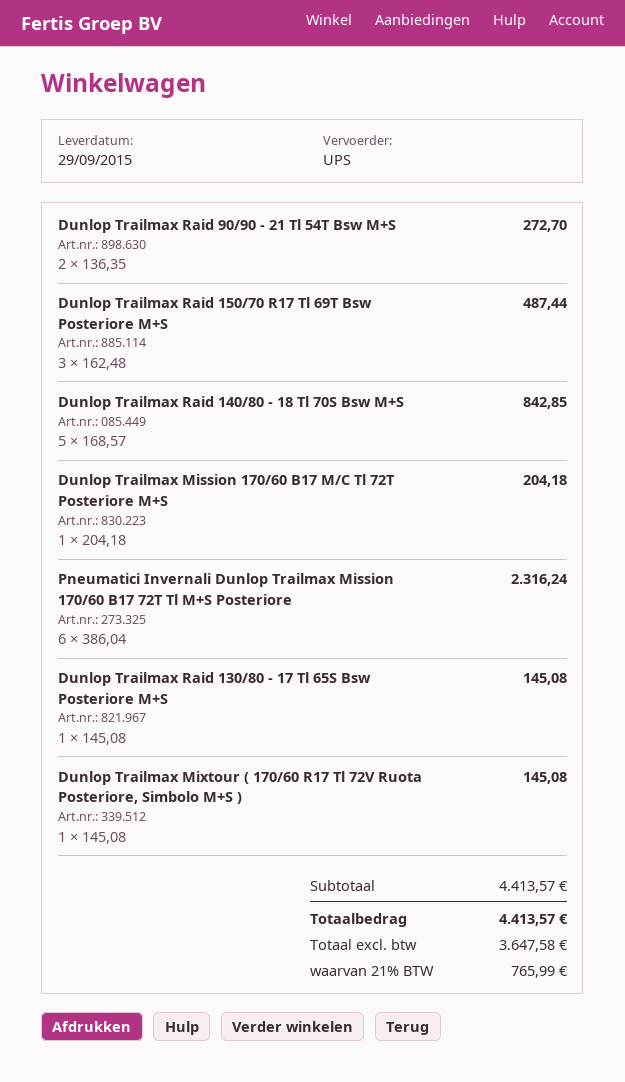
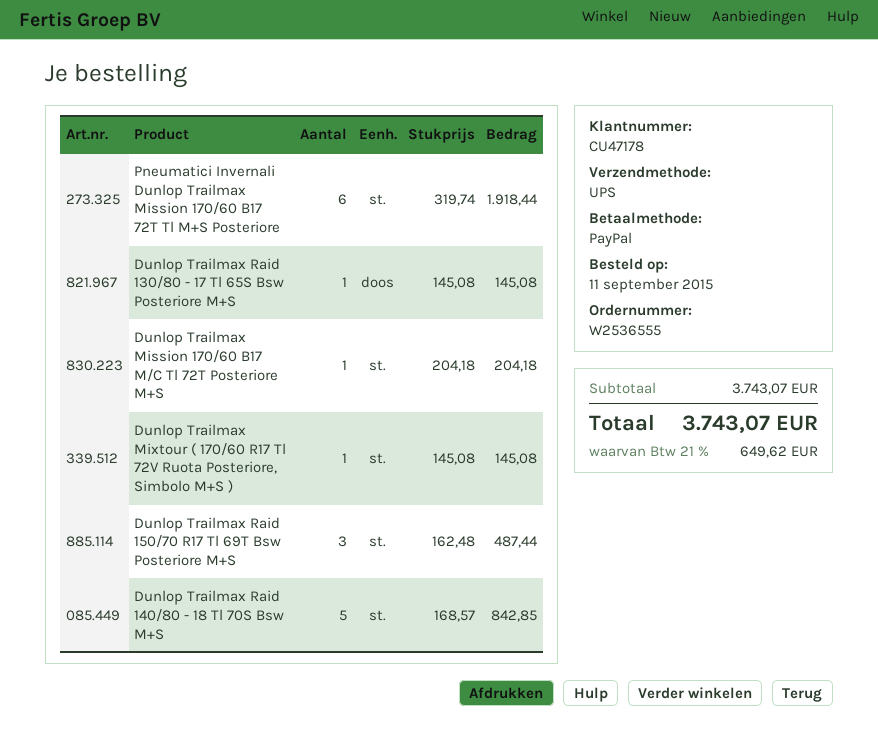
Dunlop Trailmax Raid 90/90 - 21 Tl 54T Bsw M+S: 2 x 136.35 = 272.70 -> none
Pneumatici Invernali Dunlop Trailmax Mission 170/60 B17 72T Tl M+S Posteriore: 6 x 386.04 = 2316.24 -> 6 x 319.74 = 1918.44
subtotal: 4413.57 -> 3743.07
tax: 21% = 765.99 -> 21% = 649.62
total: 4413.57 -> 3743.07

